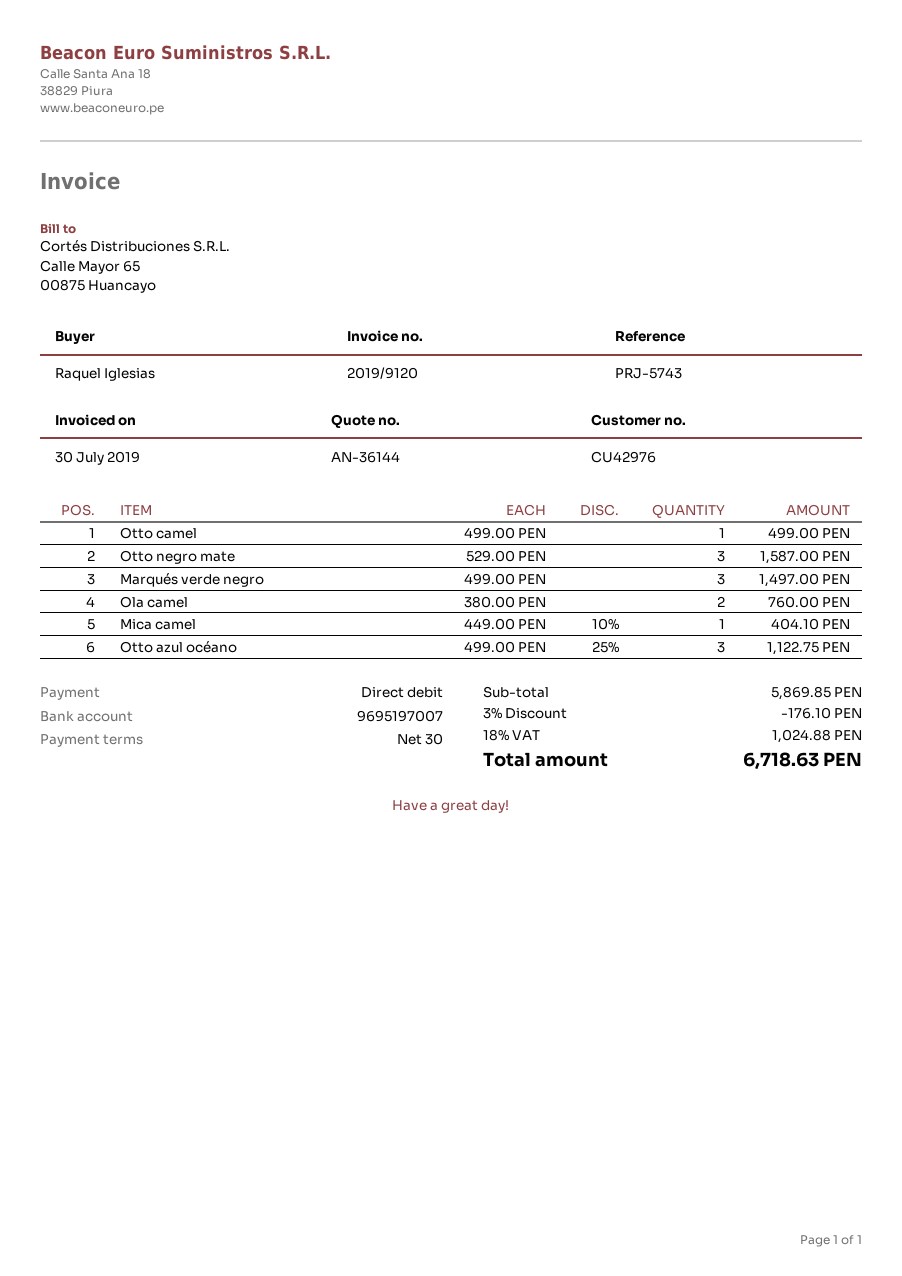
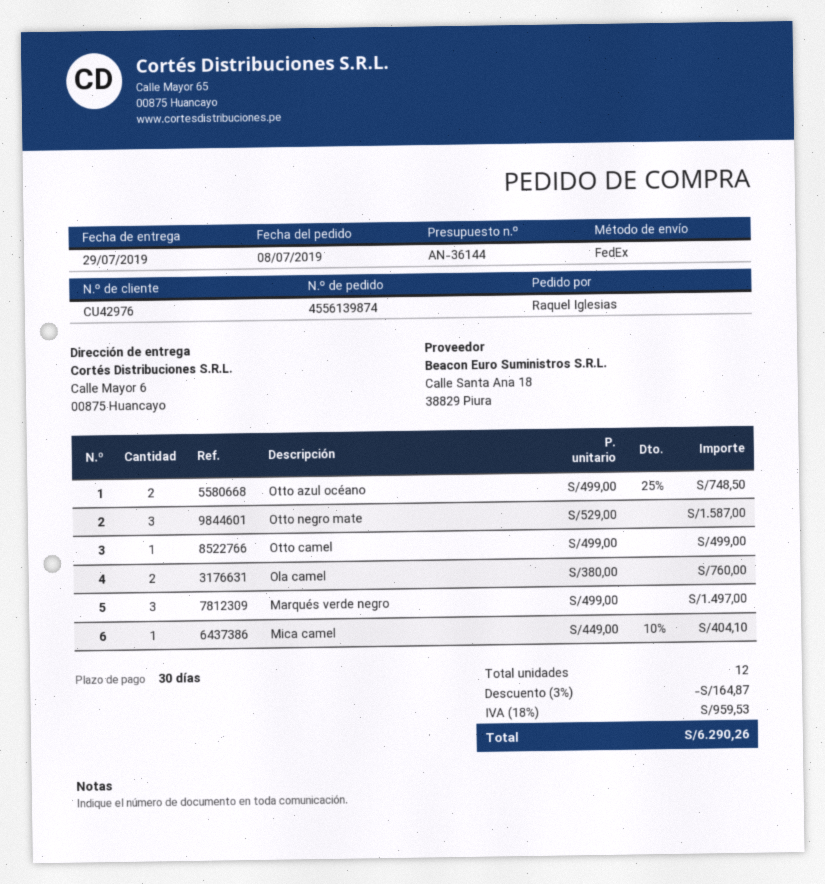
Otto azul océano: 3 x 499.00 - 25% = 1122.75 -> 2 x 499.00 - 25% = 748.50
discount: 3% = 176.10 -> 3% = 164.87
tax: 18% = 1024.88 -> 18% = 959.53
total: 6718.63 -> 6290.26

